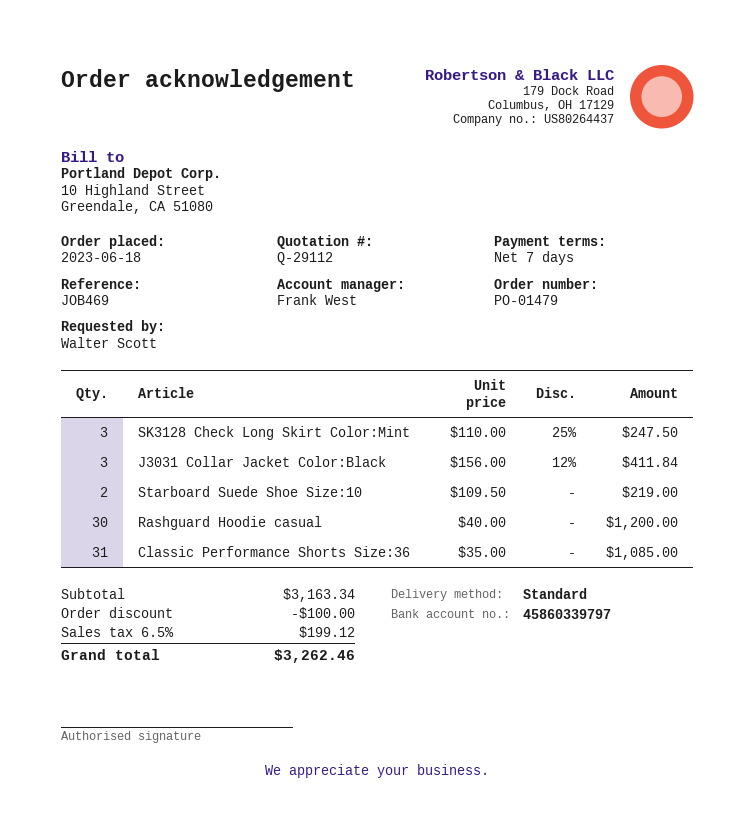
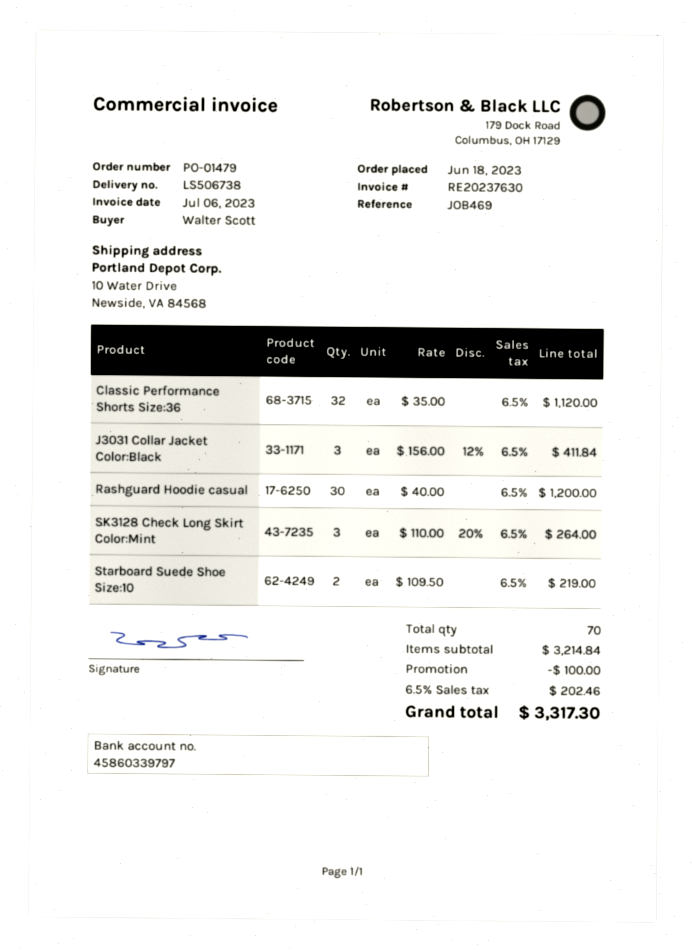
SK3128 Check Long Skirt Color:Mint: 3 x 110.00 - 25% = 247.50 -> 3 x 110.00 - 20% = 264.00
Classic Performance Shorts Size:36: 31 x 35.00 = 1085.00 -> 32 x 35.00 = 1120.00
subtotal: 3163.34 -> 3214.84
tax: 6.5% = 199.12 -> 6.5% = 202.46
total: 3262.46 -> 3317.30

